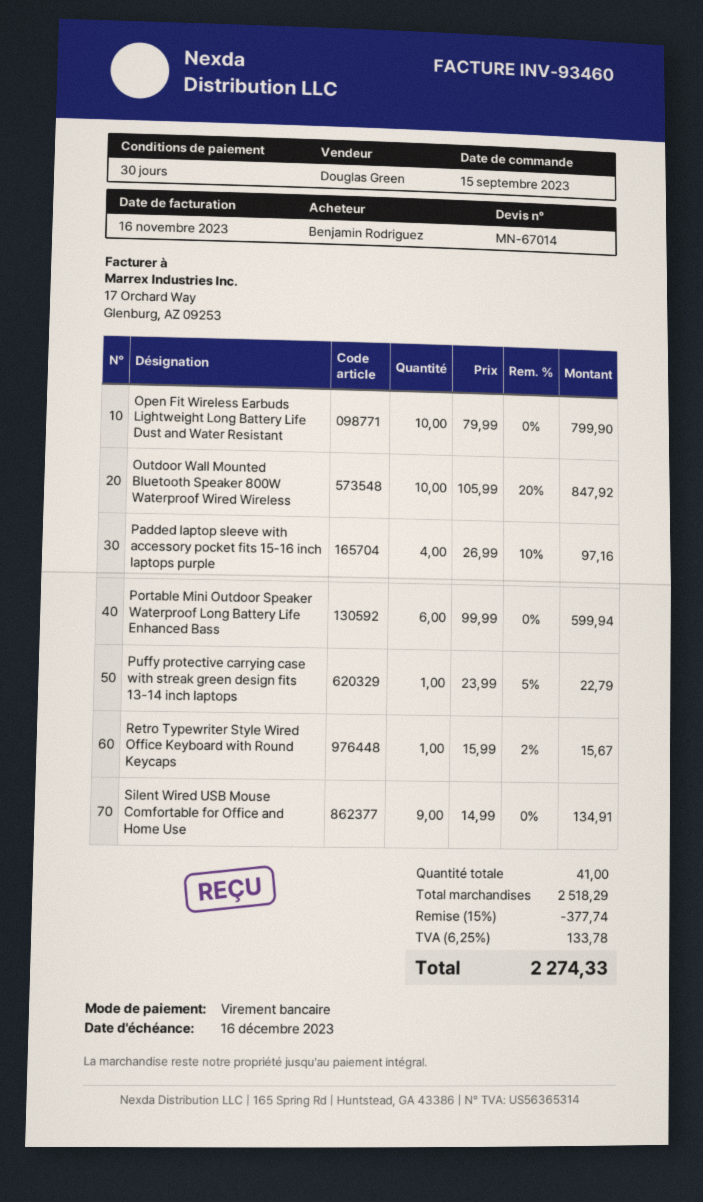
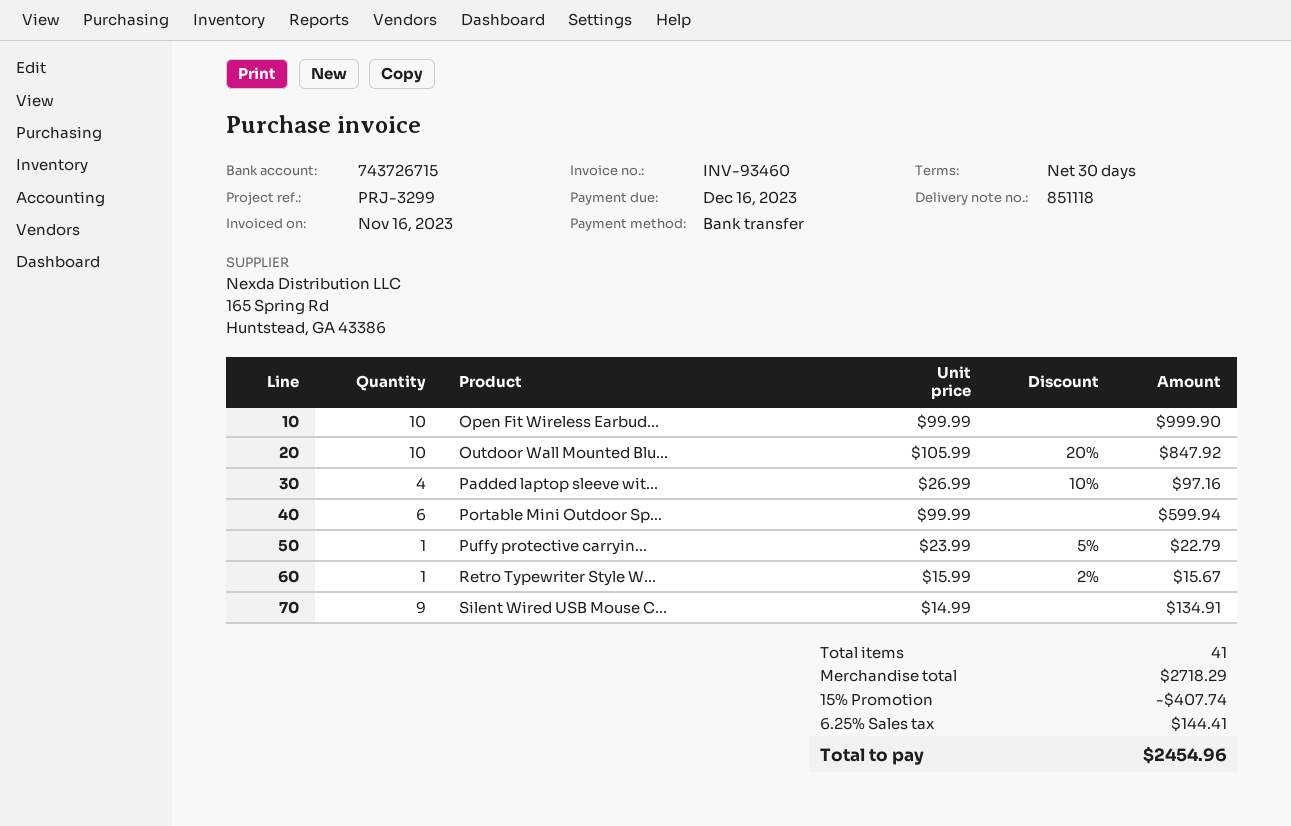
Open Fit Wireless Earbuds Lightweight Long Battery Life Dust and Water Resistant: 10 x 79.99 = 799.90 -> 10 x 99.99 = 999.90
subtotal: 2518.29 -> 2718.29
discount: 15% = 377.74 -> 15% = 407.74
tax: 6.25% = 133.78 -> 6.25% = 144.41
total: 2274.33 -> 2454.96

